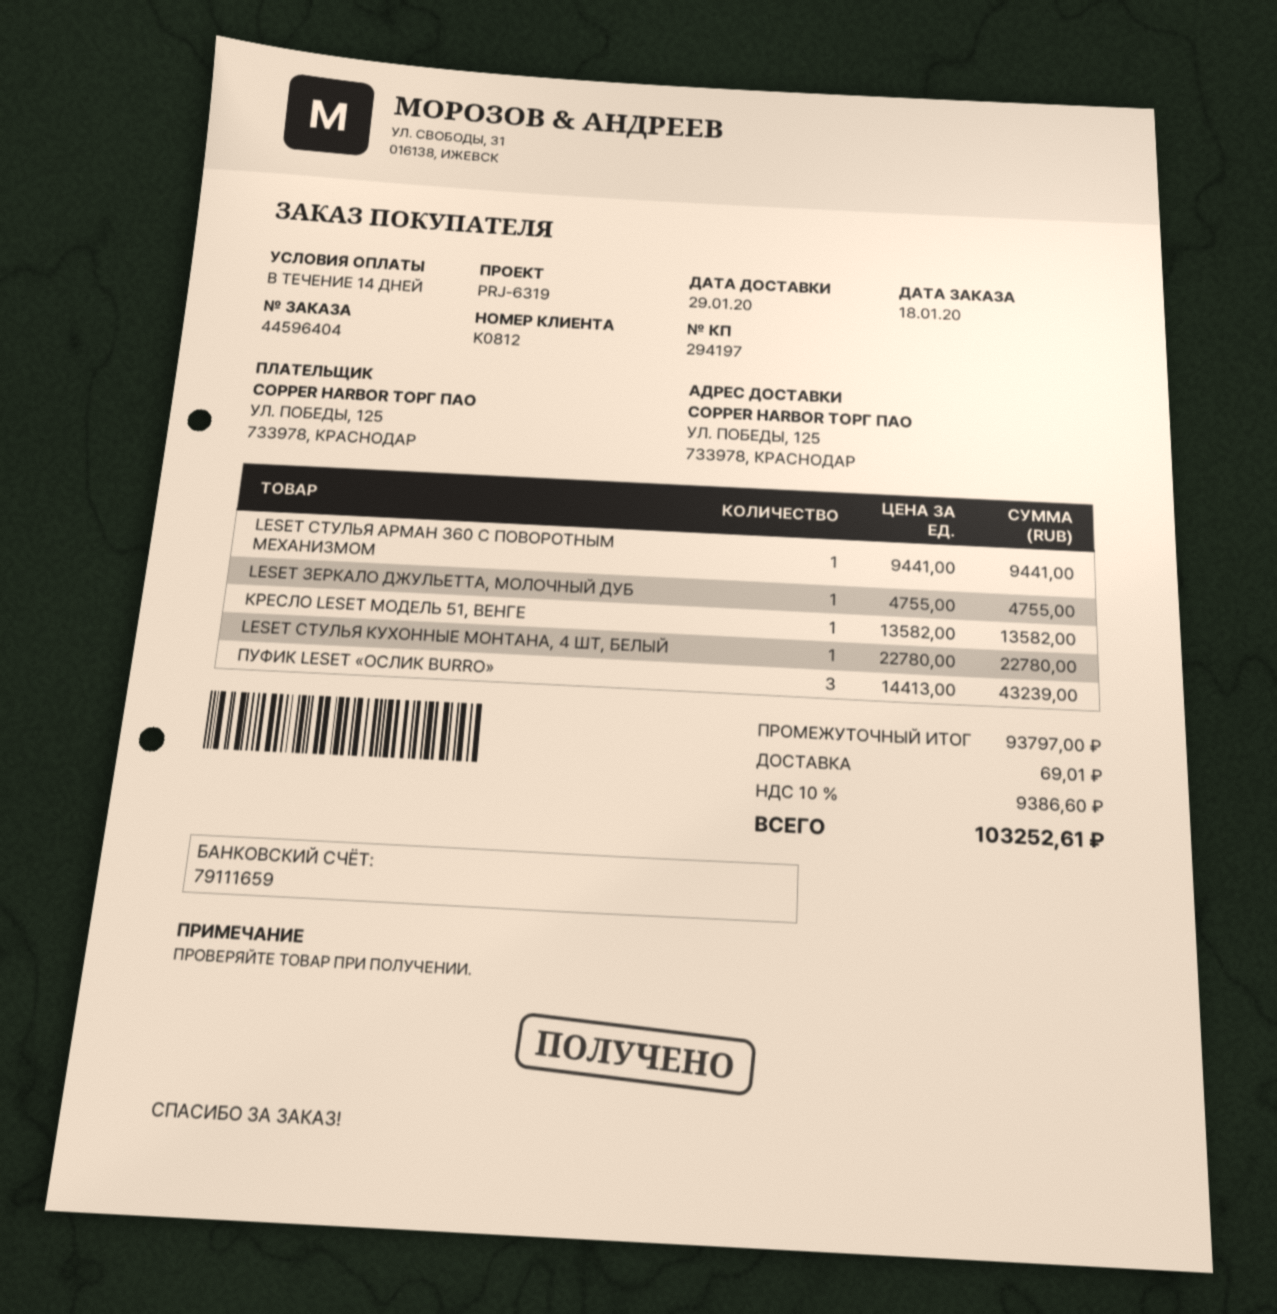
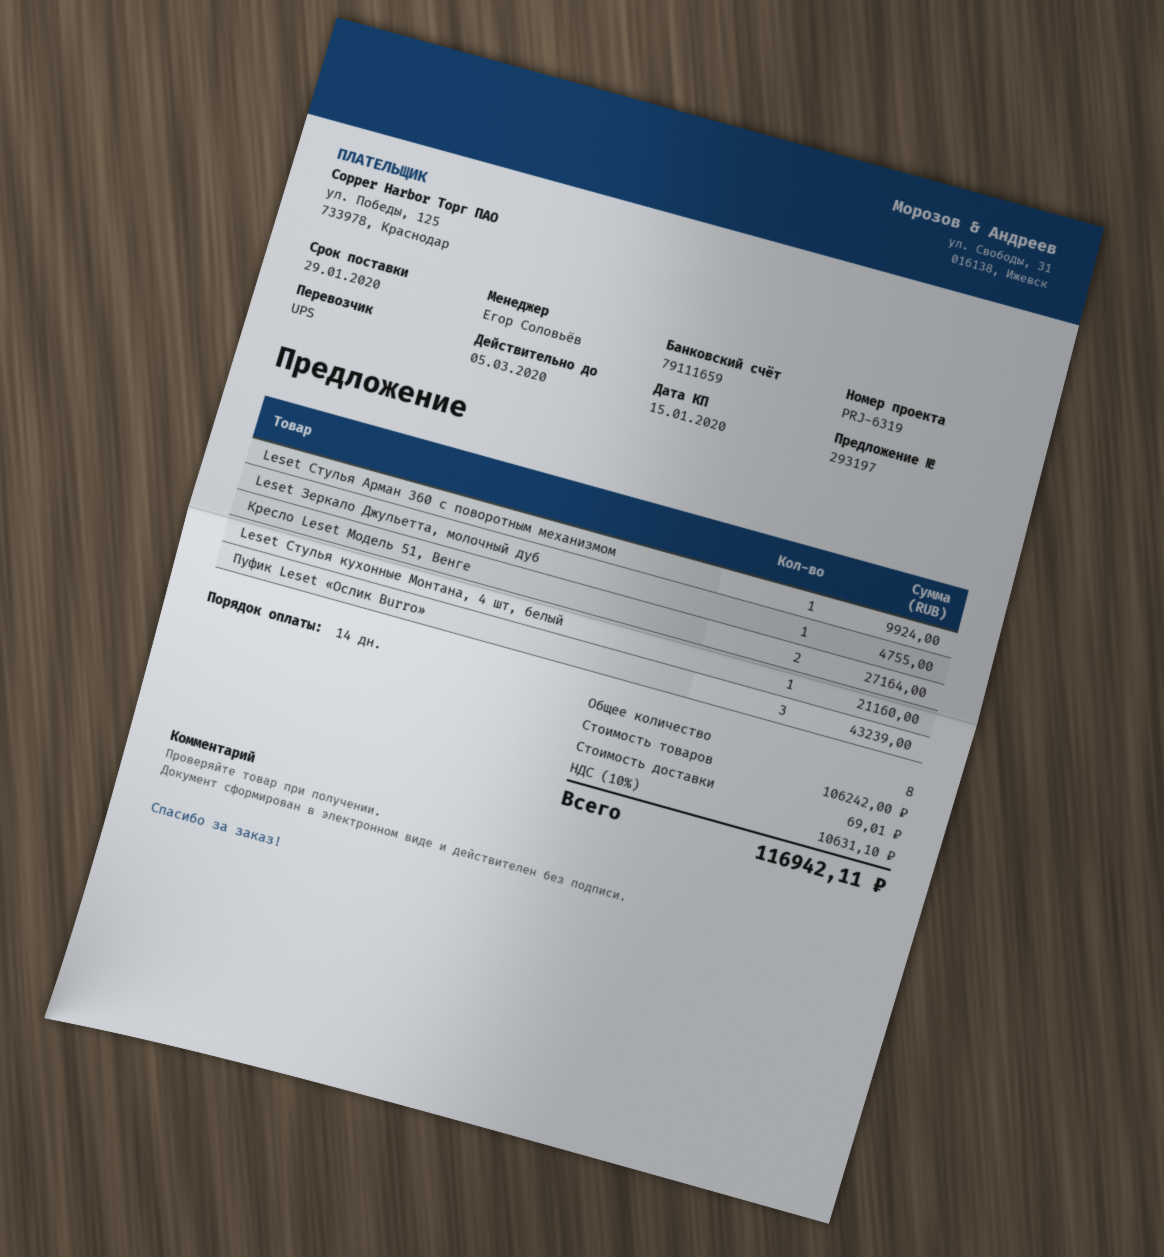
quote number: 294197 -> 293197
LESET СТУЛЬЯ АРМАН 360 С ПОВОРОТНЫМ МЕХАНИЗМОМ: 1 for 9441.00 -> 1 for 9924.00
КРЕСЛО LESET МОДЕЛЬ 51, ВЕНГЕ: 1 for 13582.00 -> 2 for 27164.00
LESET СТУЛЬЯ КУХОННЫЕ МОНТАНА, 4 ШТ, БЕЛЫЙ: 1 for 22780.00 -> 1 for 21160.00
subtotal: 93797.00 -> 106242.00
tax: 10% = 9386.60 -> 10% = 10631.10
total: 103252.61 -> 116942.11

